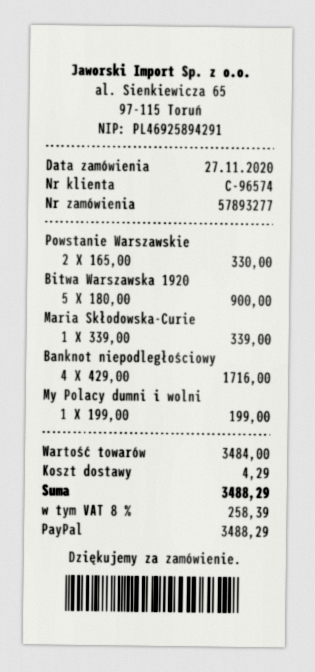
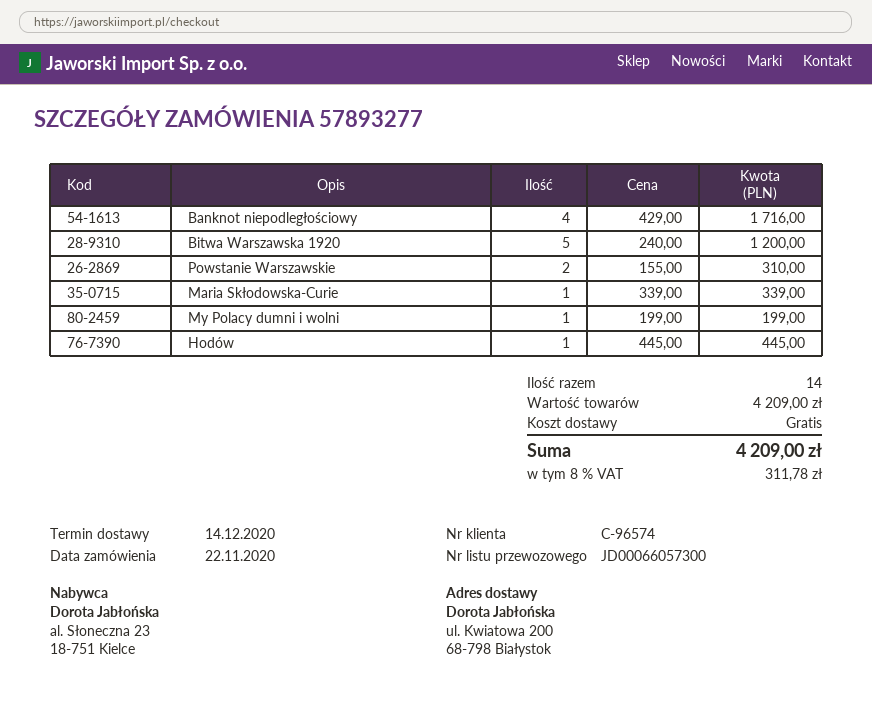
order date: 2020-11-27 -> 2020-11-22
Powstanie Warszawskie: 2 x 165.00 = 330.00 -> 2 x 155.00 = 310.00
Bitwa Warszawska 1920: 5 x 180.00 = 900.00 -> 5 x 240.00 = 1200.00
Hodów: none -> 1 x 445.00 = 445.00
subtotal: 3484.00 -> 4209.00
shipping: 4.29 -> 0.00
tax: 8% = 258.39 -> 8% = 311.78
total: 3488.29 -> 4209.00

